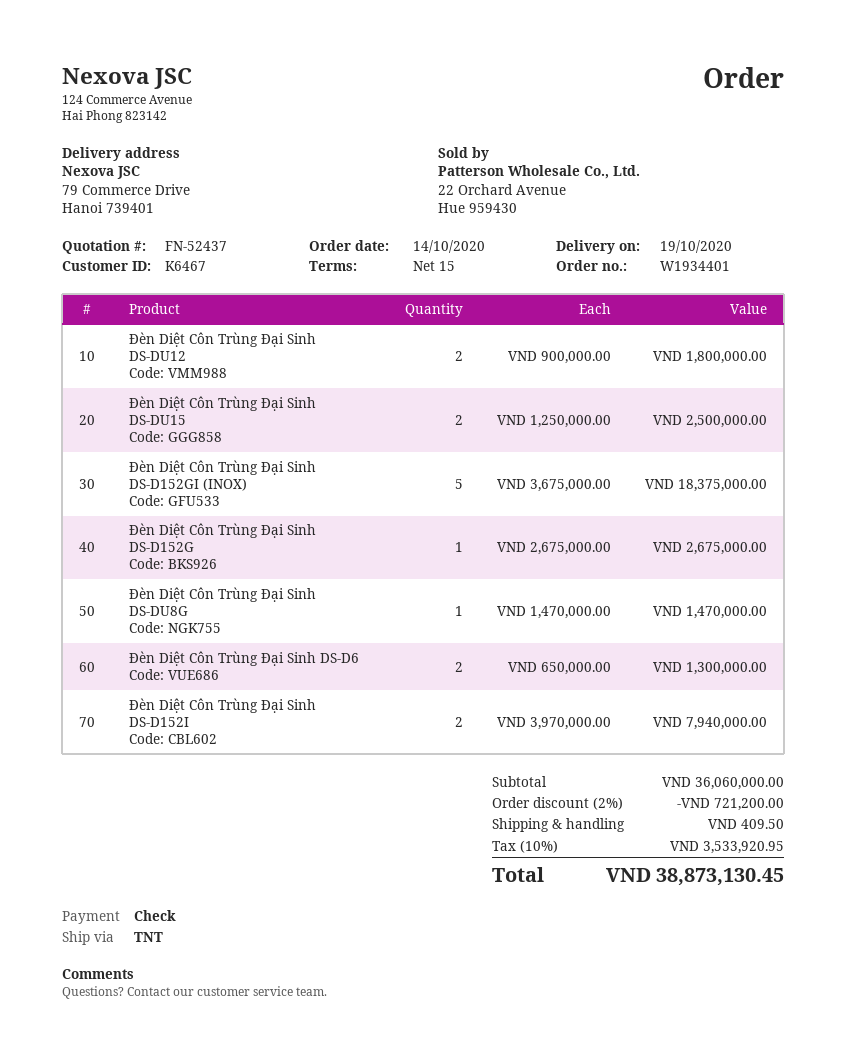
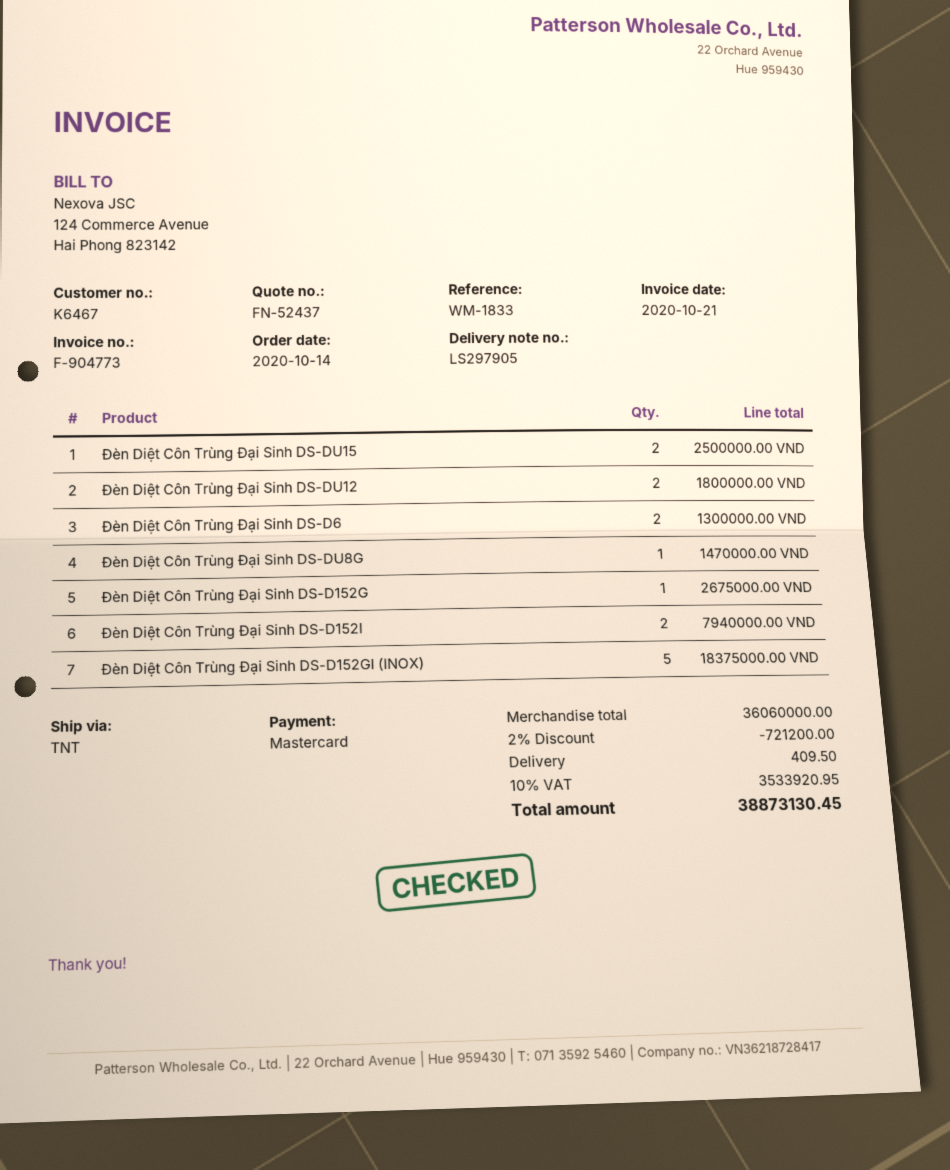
payment method: cheque -> Mastercard

